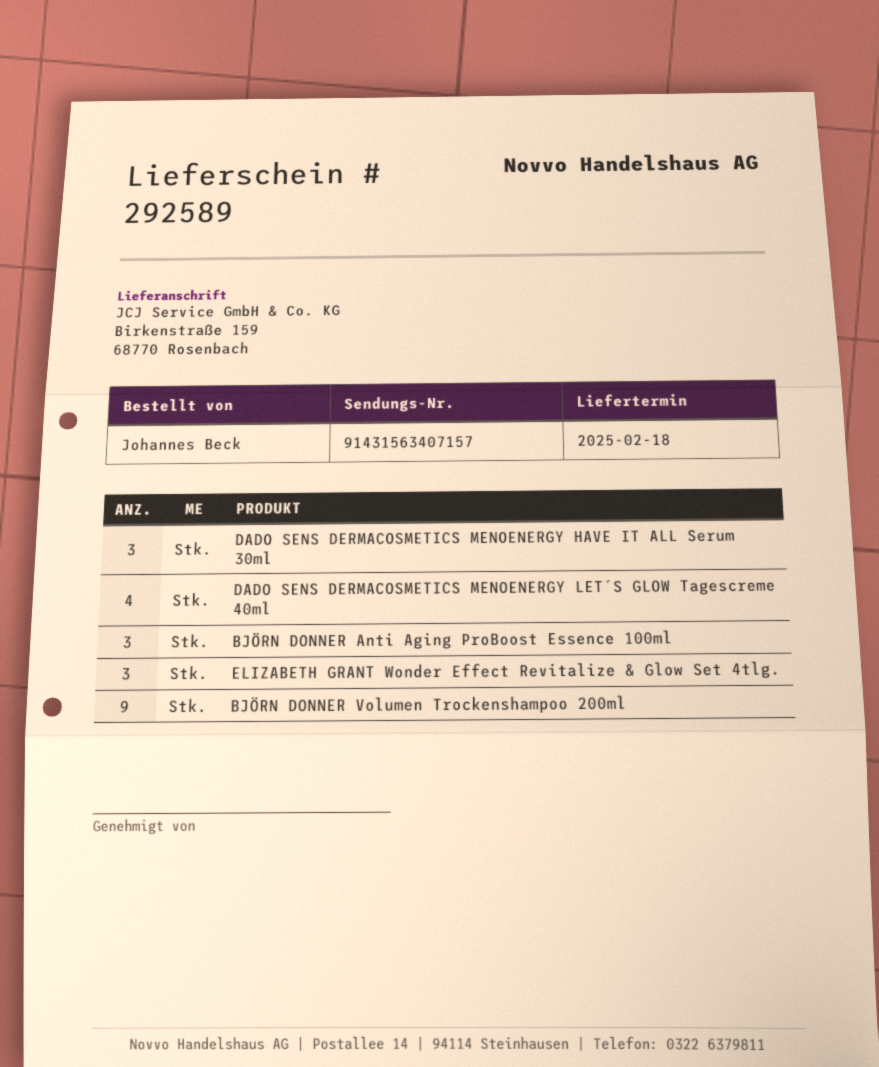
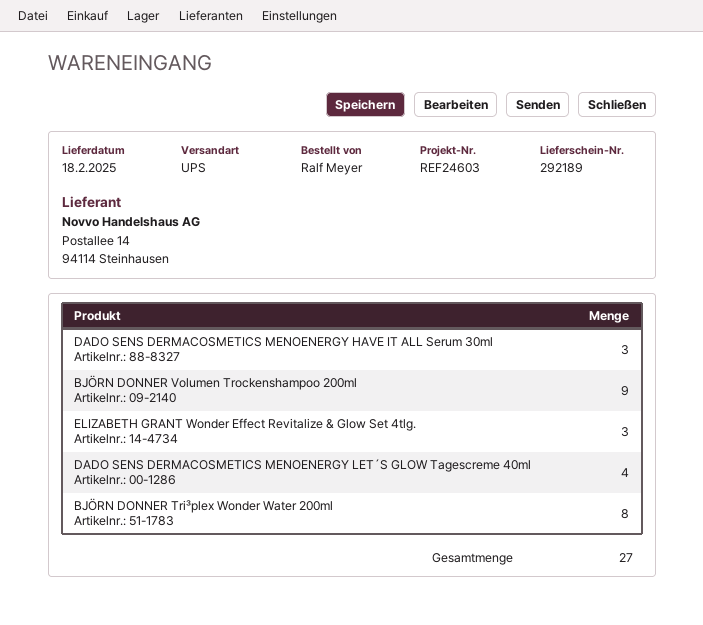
delivery note number: 292589 -> 292189
ordered by: Johannes Beck -> Ralf Meyer
BJÖRN DONNER Anti Aging ProBoost Essence 100ml: 3 -> none
BJÖRN DONNER Tri³plex Wonder Water 200ml: none -> 8

